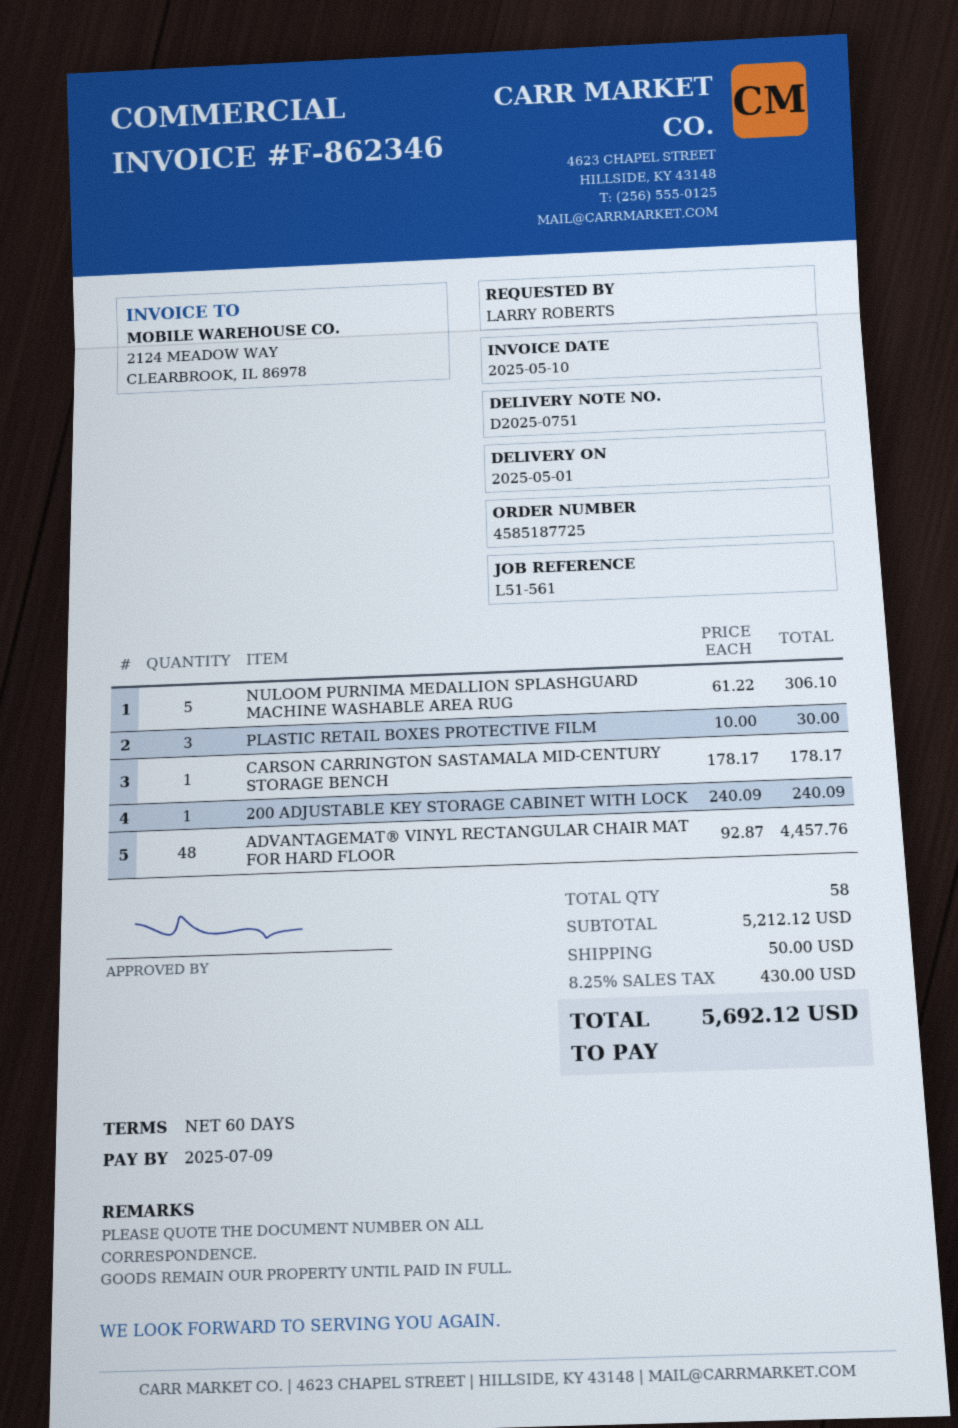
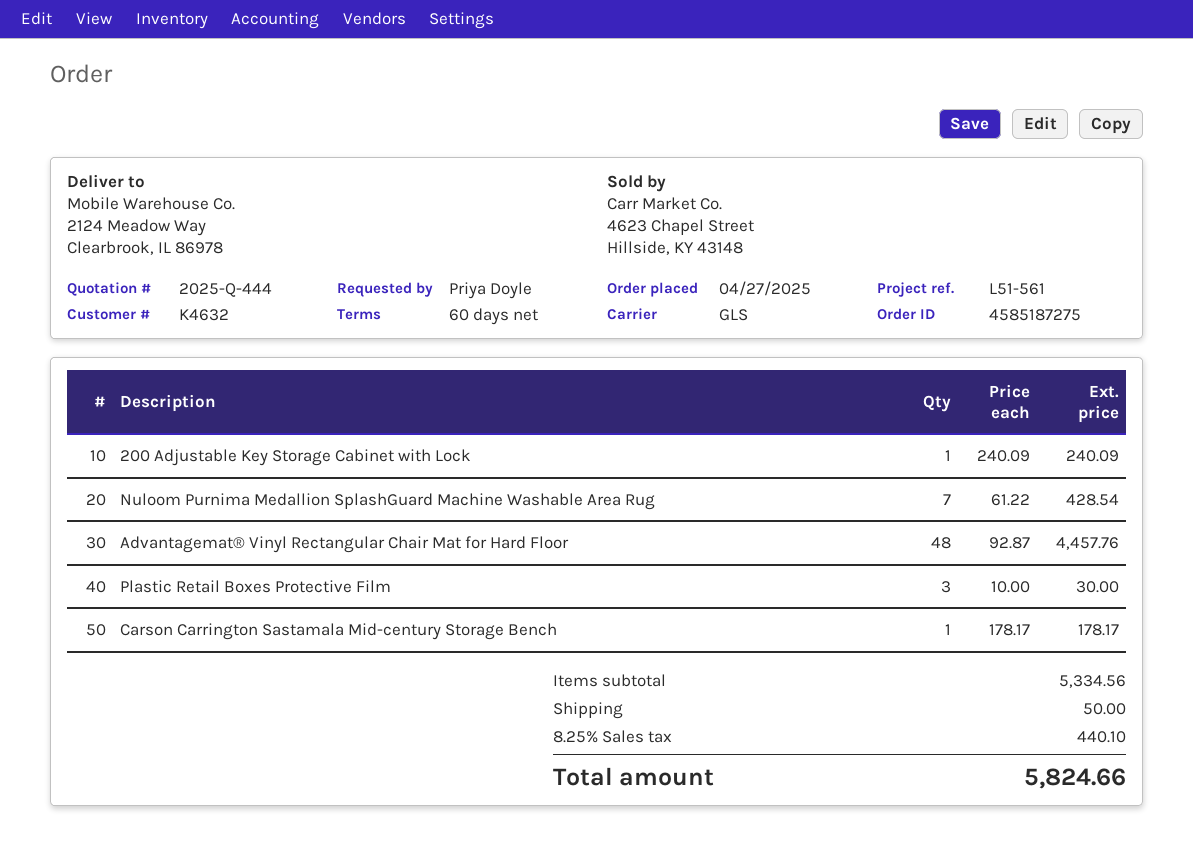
order number: 4585187725 -> 4585187275
ordered by: LARRY ROBERTS -> Priya Doyle
NULOOM PURNIMA MEDALLION SPLASHGUARD MACHINE WASHABLE AREA RUG: 5 x 61.22 = 306.10 -> 7 x 61.22 = 428.54
subtotal: 5212.12 -> 5334.56
tax: 8.25% = 430.00 -> 8.25% = 440.10
total: 5692.12 -> 5824.66

